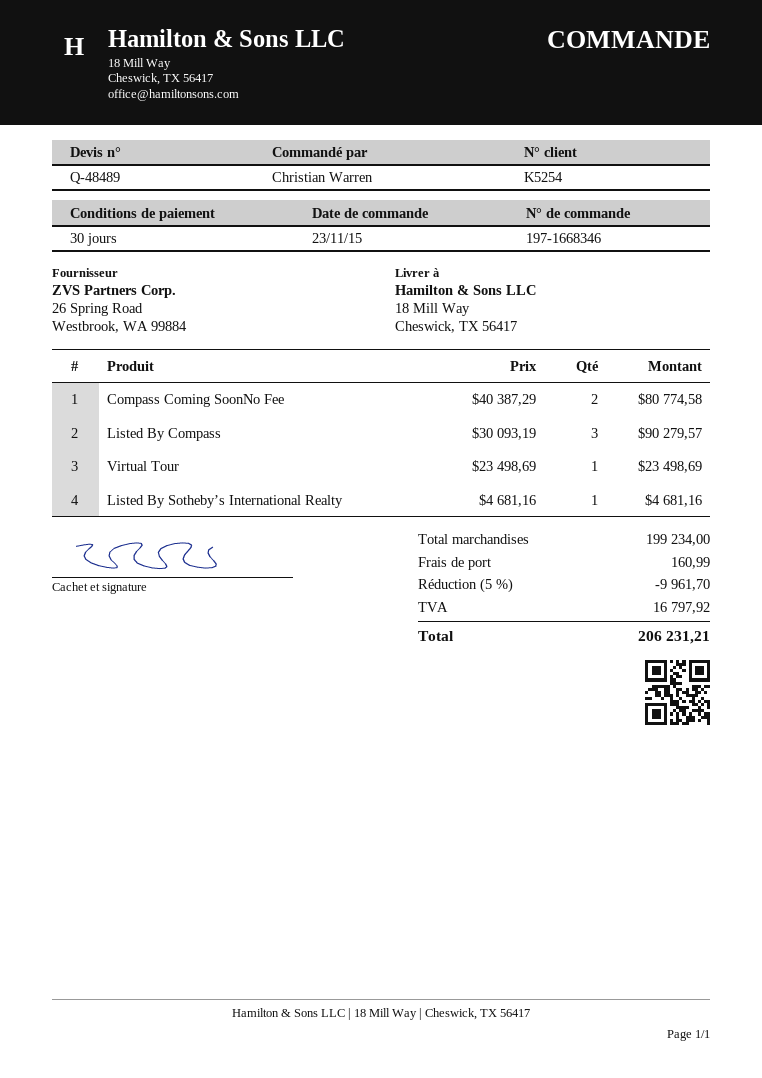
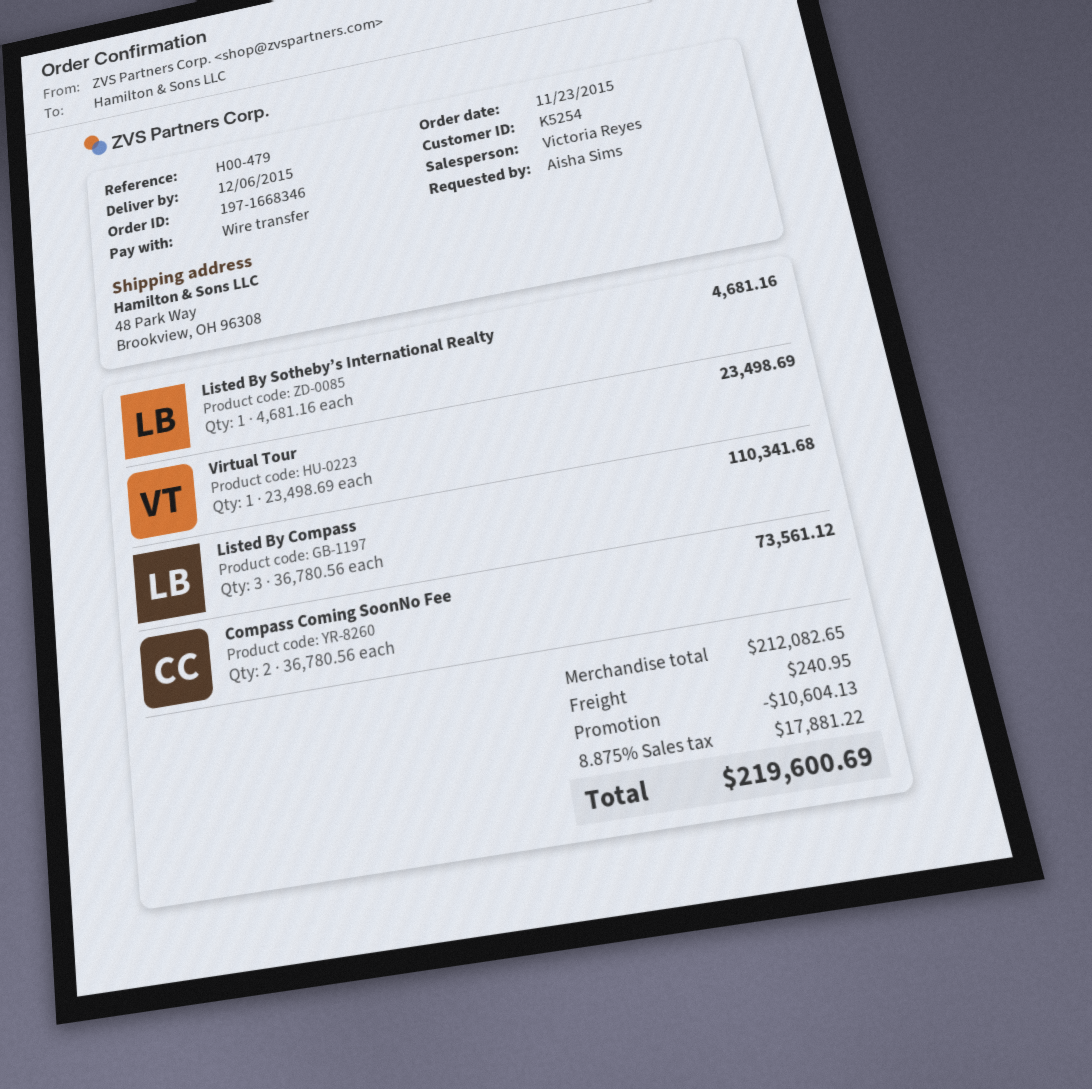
ordered by: Christian Warren -> Aisha Sims
ship to: 18 Mill Way, Cheswick, TX 56417 -> 48 Park Way, Brookview, OH 96308
Compass Coming SoonNo Fee: 2 x 40387.29 = 80774.58 -> 2 x 36780.56 = 73561.12
Listed By Compass: 3 x 30093.19 = 90279.57 -> 3 x 36780.56 = 110341.68
subtotal: 199234.00 -> 212082.65
discount: 9961.70 -> 10604.13
shipping: 160.99 -> 240.95
tax: 16797.92 -> 17881.22
total: 206231.21 -> 219600.69

